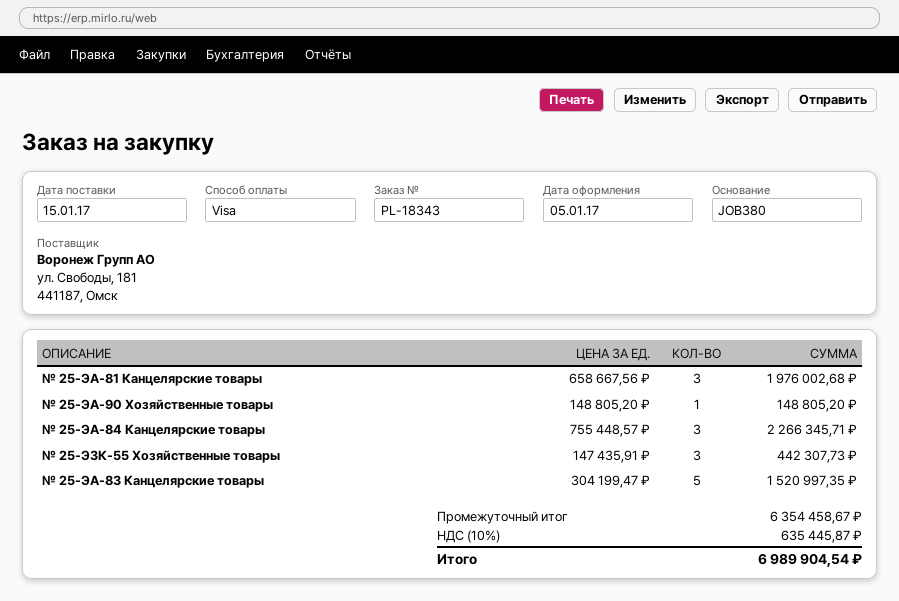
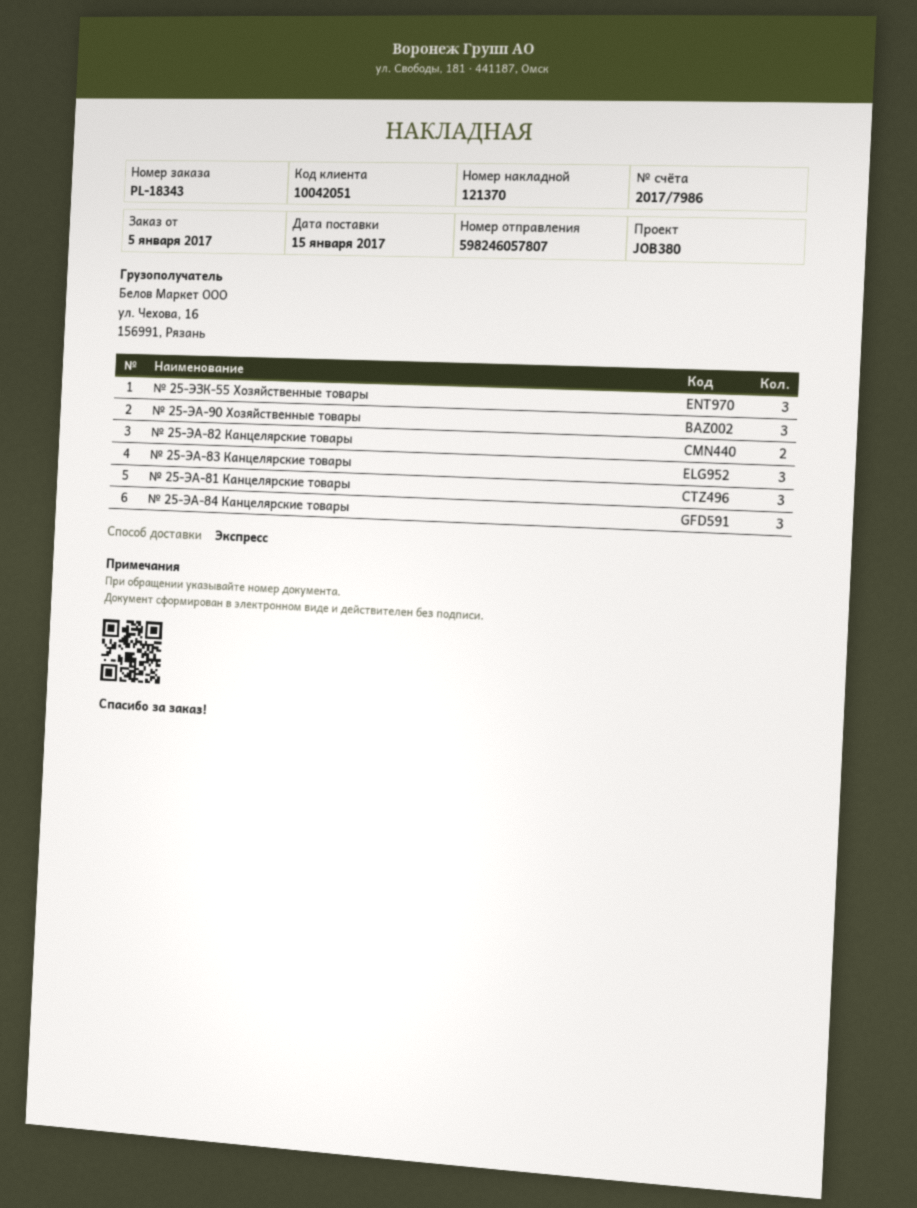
№ 25-ЭА-90 Хозяйственные товары: 1 -> 3
№ 25-ЭА-83 Канцелярские товары: 5 -> 3
№ 25-ЭА-82 Канцелярские товары: none -> 2

